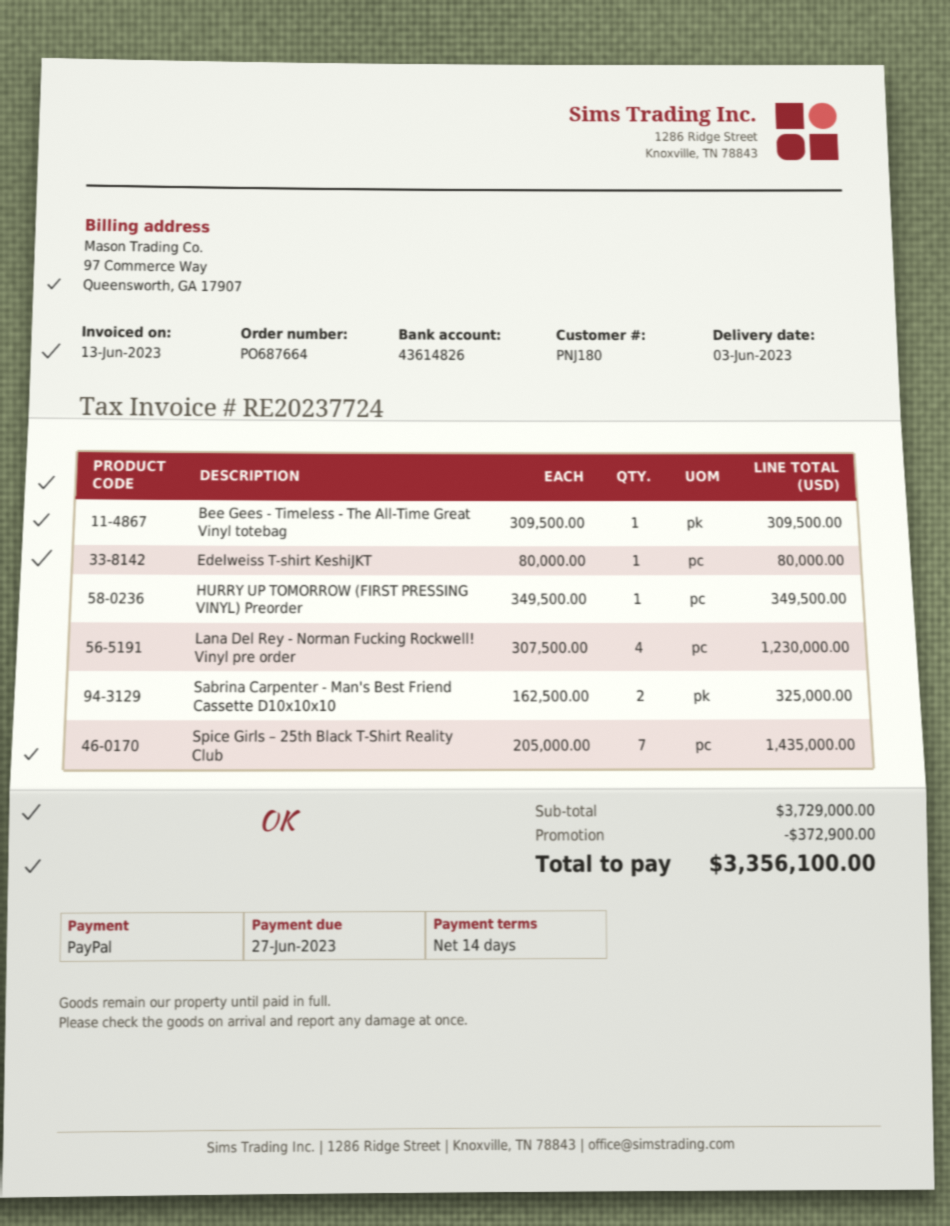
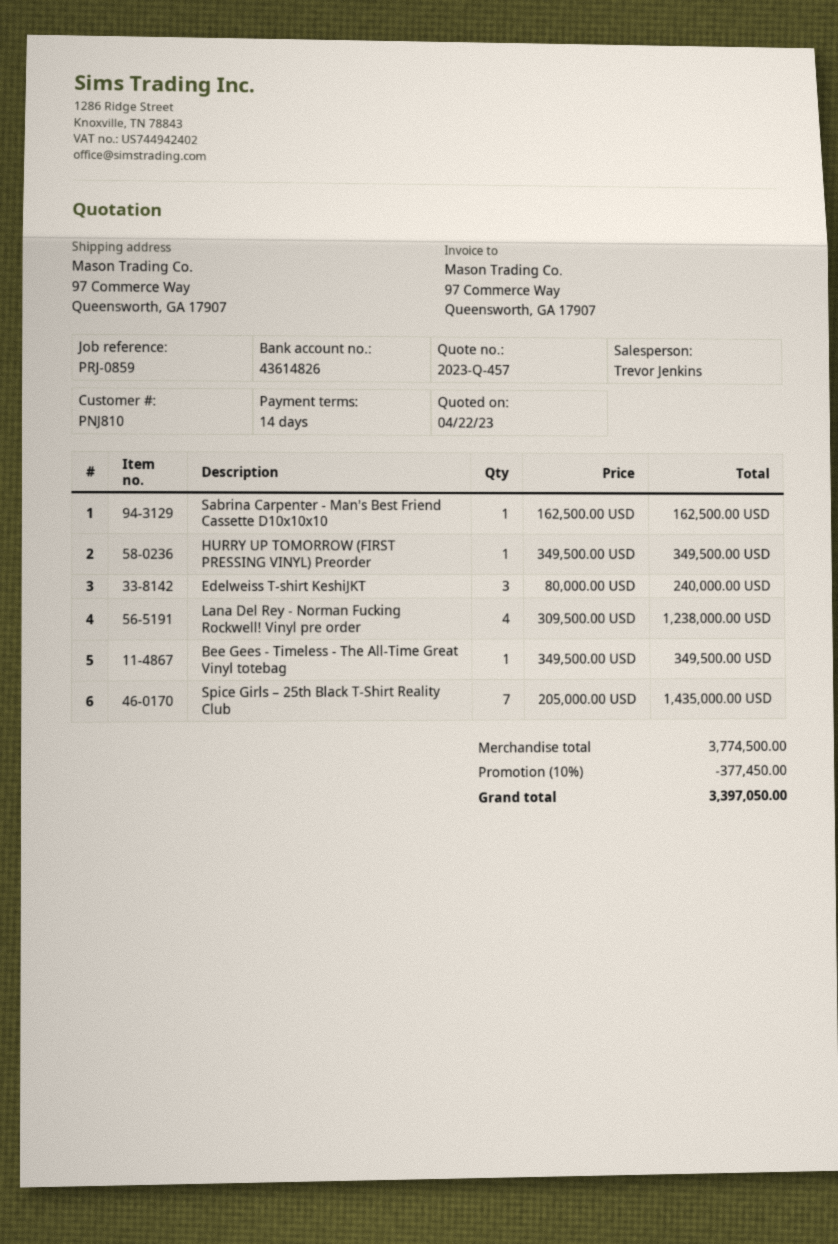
customer number: PNJ180 -> PNJ810
Bee Gees - Timeless - The All-Time Great Vinyl totebag: 1 x 309500.00 = 309500.00 -> 1 x 349500.00 = 349500.00
Edelweiss T-shirt KeshiJKT: 1 x 80000.00 = 80000.00 -> 3 x 80000.00 = 240000.00
Lana Del Rey - Norman Fucking Rockwell! Vinyl pre order: 4 x 307500.00 = 1230000.00 -> 4 x 309500.00 = 1238000.00
Sabrina Carpenter - Man's Best Friend Cassette D10x10x10: 2 x 162500.00 = 325000.00 -> 1 x 162500.00 = 162500.00
subtotal: 3729000.00 -> 3774500.00
discount: 372900.00 -> 377450.00
total: 3356100.00 -> 3397050.00

